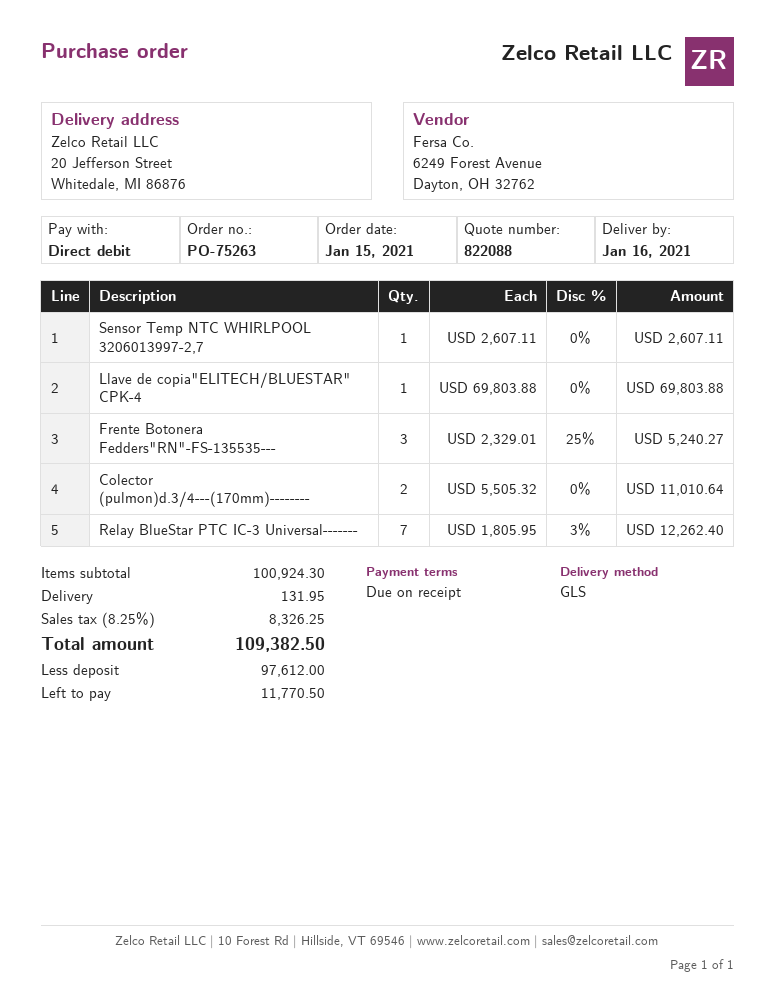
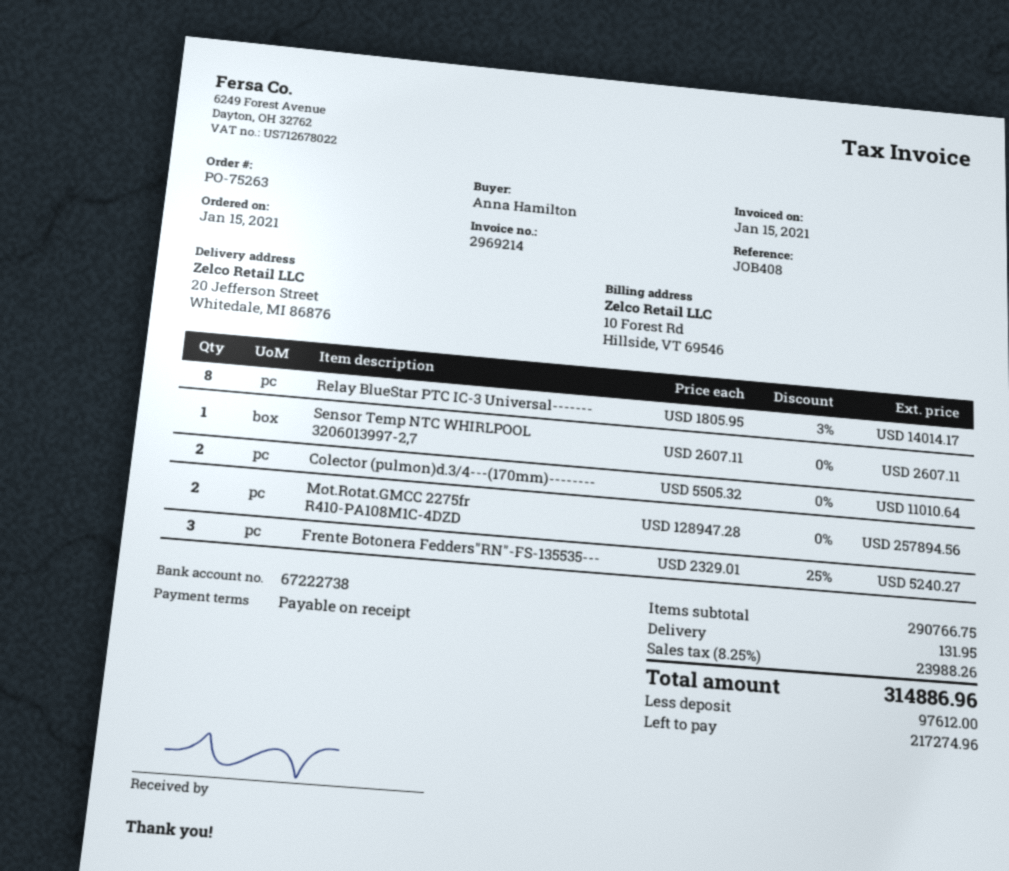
Llave de copia"ELITECH/BLUESTAR" CPK-4: 1 x 69803.88 = 69803.88 -> none
Relay BlueStar PTC IC-3 Universal-------: 7 x 1805.95 - 3% = 12262.40 -> 8 x 1805.95 - 3% = 14014.17
Mot.Rotat.GMCC 2275fr R410-PA108M1C-4DZD: none -> 2 x 128947.28 = 257894.56
subtotal: 100924.30 -> 290766.75
tax: 8.25% = 8326.25 -> 8.25% = 23988.26
total: 109382.50 -> 314886.96
balance: 11770.50 -> 217274.96

